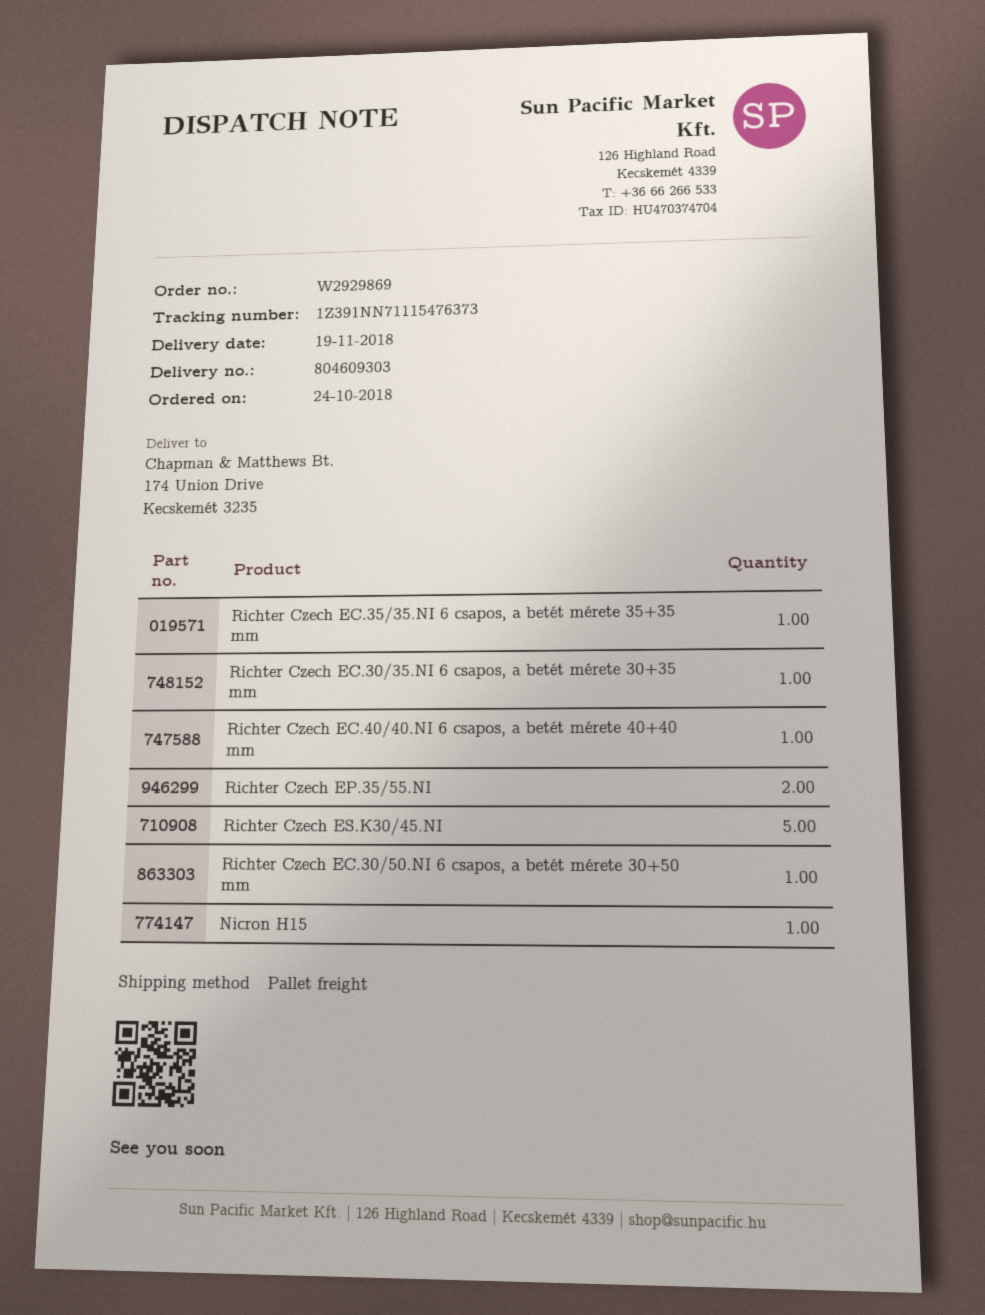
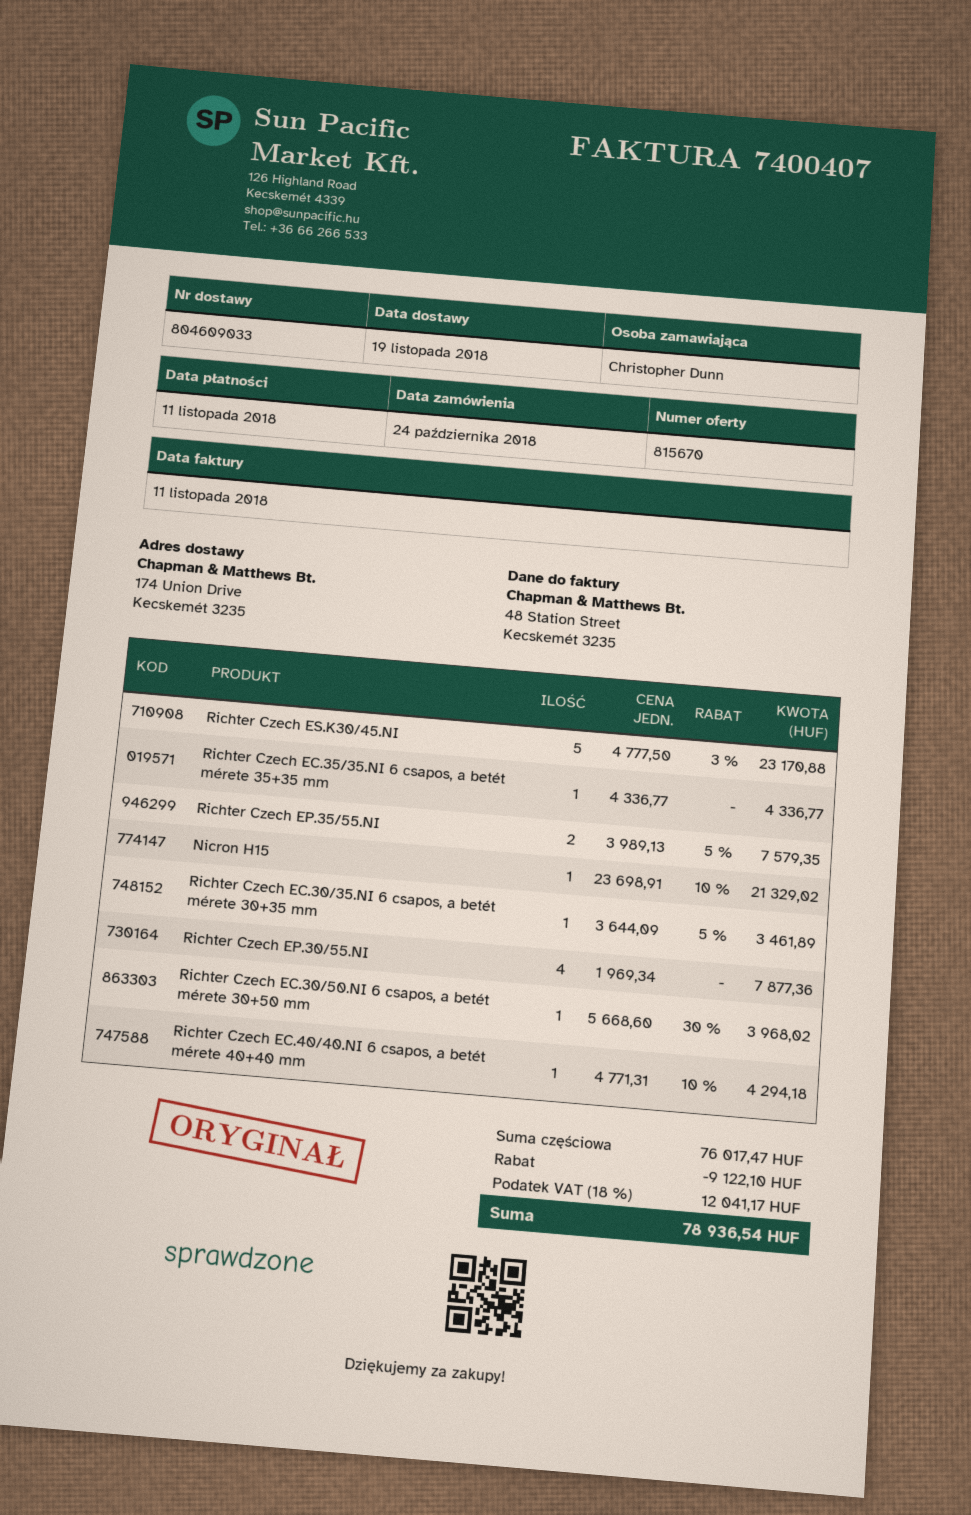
delivery note number: 804609303 -> 804609033
Richter Czech EP.30/55.NI: none -> 4

